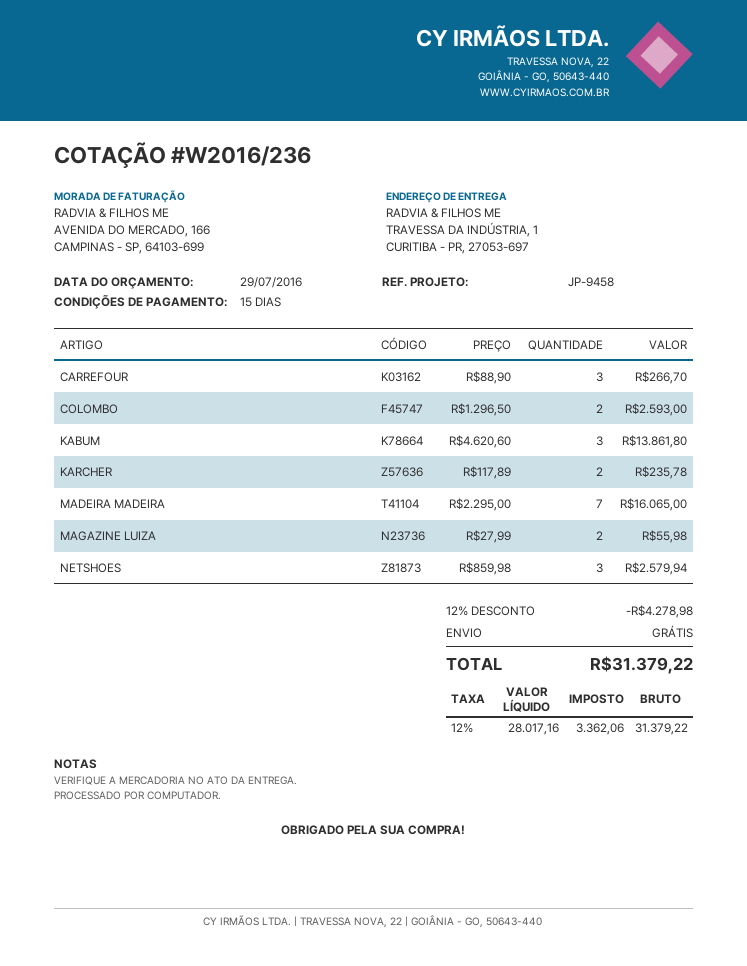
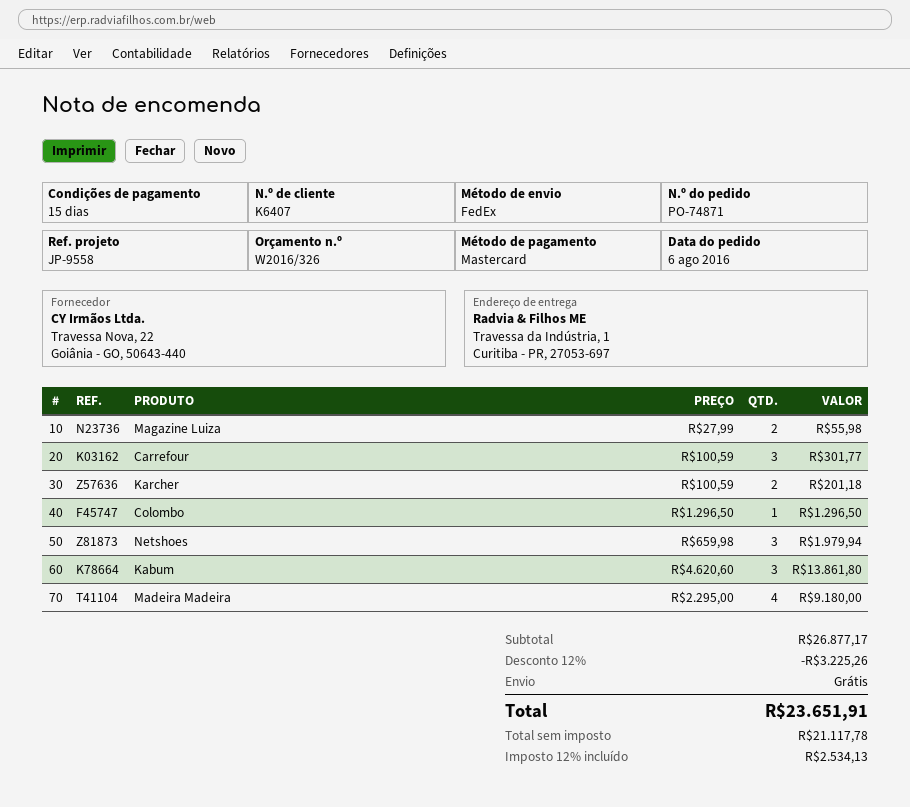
quote number: W2016/236 -> W2016/326
reference: JP-9458 -> JP-9558
CARREFOUR: 3 x 88.90 = 266.70 -> 3 x 100.59 = 301.77
COLOMBO: 2 x 1296.50 = 2593.00 -> 1 x 1296.50 = 1296.50
KARCHER: 2 x 117.89 = 235.78 -> 2 x 100.59 = 201.18
MADEIRA MADEIRA: 7 x 2295.00 = 16065.00 -> 4 x 2295.00 = 9180.00
NETSHOES: 3 x 859.98 = 2579.94 -> 3 x 659.98 = 1979.94
discount: 12% = 4278.98 -> 12% = 3225.26
net: 28017.16 -> 21117.78
tax: 12% = 3362.06 -> 12% = 2534.13
total: 31379.22 -> 23651.91

